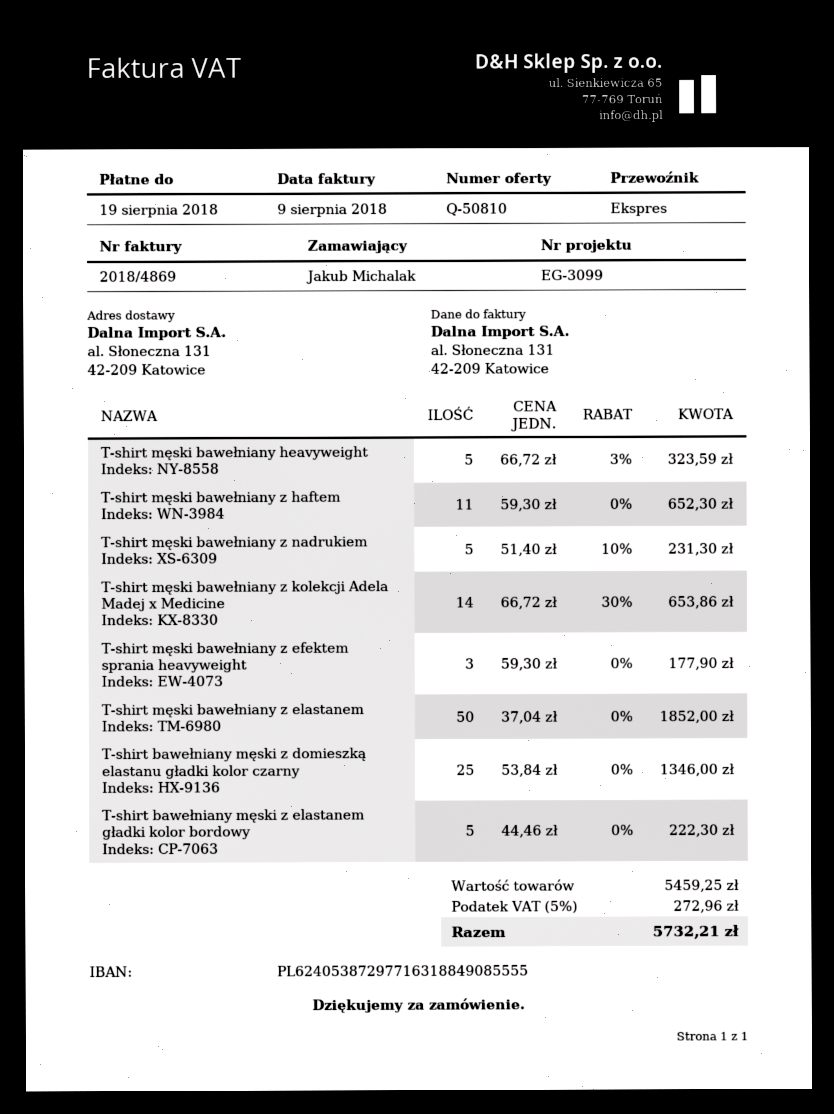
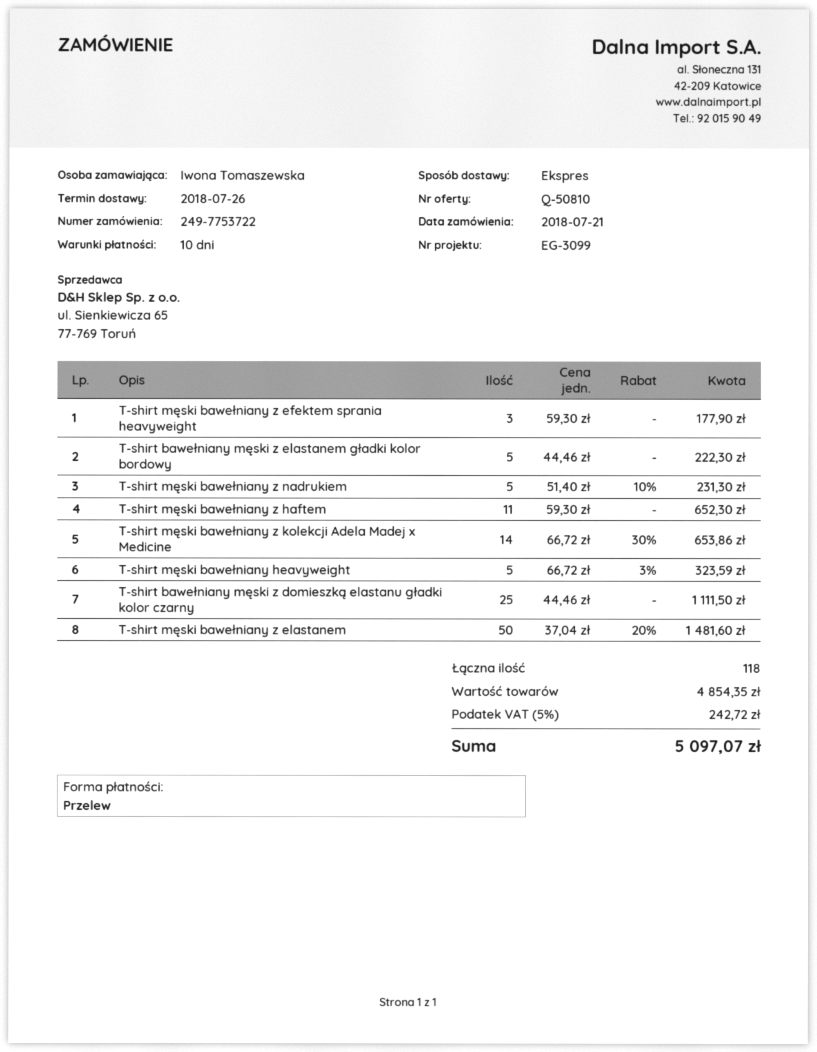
ordered by: Jakub Michalak -> Iwona Tomaszewska
T-shirt męski bawełniany z elastanem: 50 x 37.04 = 1852.00 -> 50 x 37.04 - 20% = 1481.60
T-shirt bawełniany męski z domieszką elastanu gładki kolor czarny: 25 x 53.84 = 1346.00 -> 25 x 44.46 = 1111.50
subtotal: 5459.25 -> 4854.35
tax: 5% = 272.96 -> 5% = 242.72
total: 5732.21 -> 5097.07

